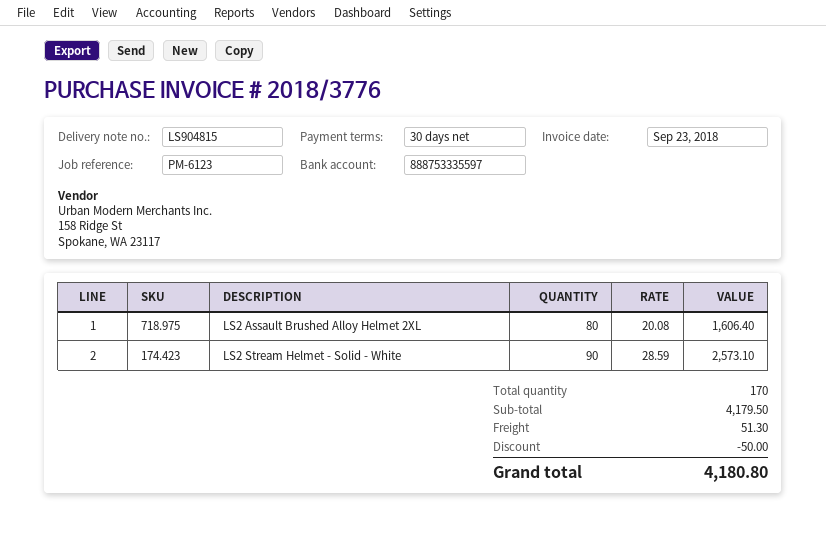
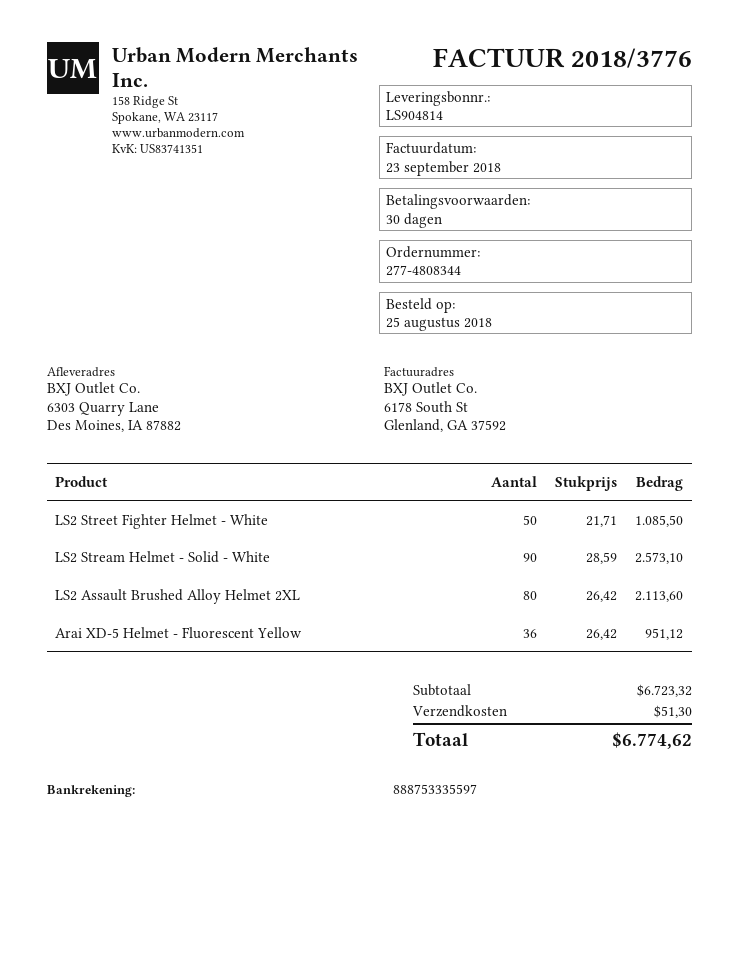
delivery note number: LS904815 -> LS904814
LS2 Assault Brushed Alloy Helmet 2XL: 80 x 20.08 = 1606.40 -> 80 x 26.42 = 2113.60
LS2 Street Fighter Helmet - White: none -> 50 x 21.71 = 1085.50
Arai XD-5 Helmet - Fluorescent Yellow: none -> 36 x 26.42 = 951.12
subtotal: 4179.50 -> 6723.32
discount: 50.00 -> none
total: 4180.80 -> 6774.62

